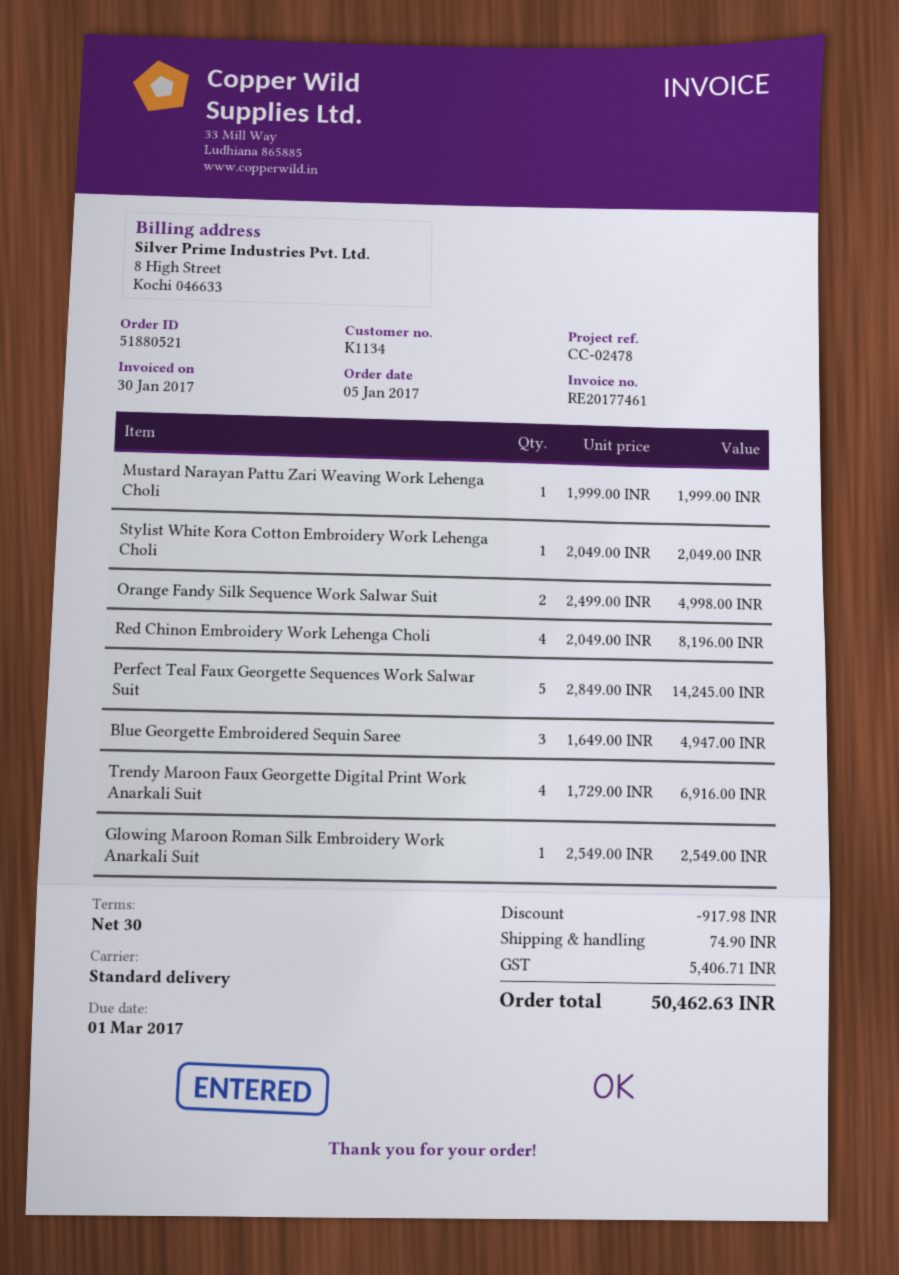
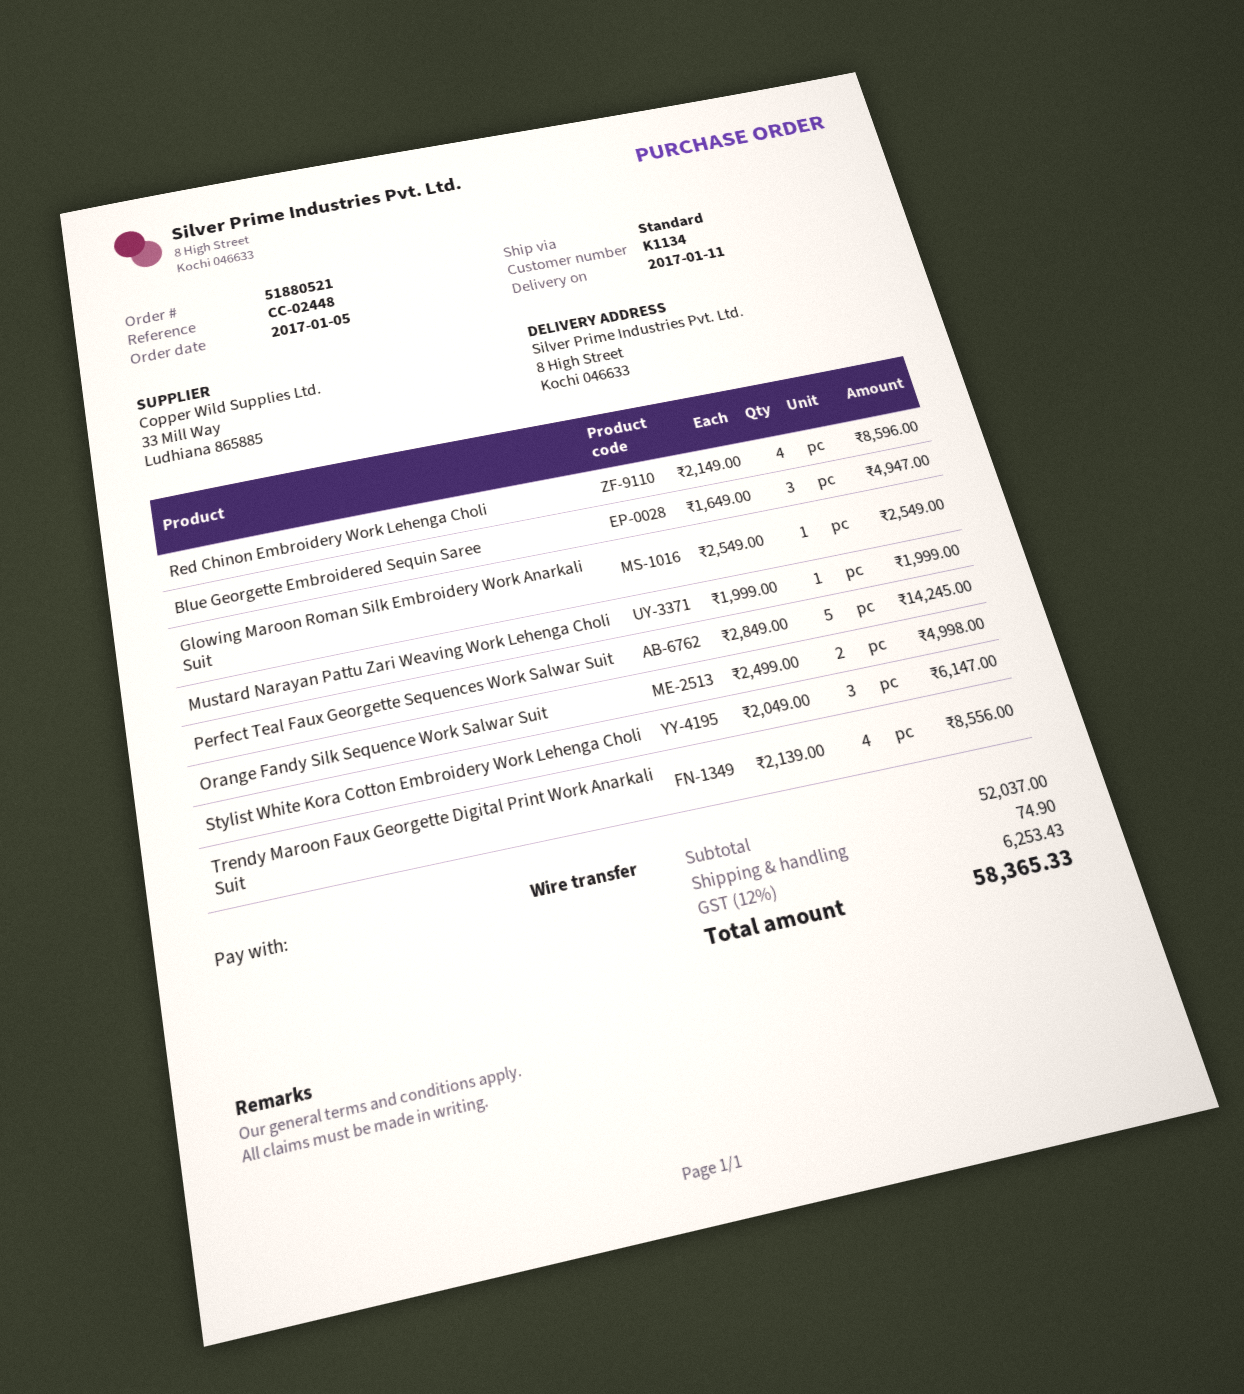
reference: CC-02478 -> CC-02448
Stylist White Kora Cotton Embroidery Work Lehenga Choli: 1 x 2049.00 = 2049.00 -> 3 x 2049.00 = 6147.00
Red Chinon Embroidery Work Lehenga Choli: 4 x 2049.00 = 8196.00 -> 4 x 2149.00 = 8596.00
Trendy Maroon Faux Georgette Digital Print Work Anarkali Suit: 4 x 1729.00 = 6916.00 -> 4 x 2139.00 = 8556.00
discount: 917.98 -> none
tax: 5406.71 -> 6253.43
total: 50462.63 -> 58365.33

